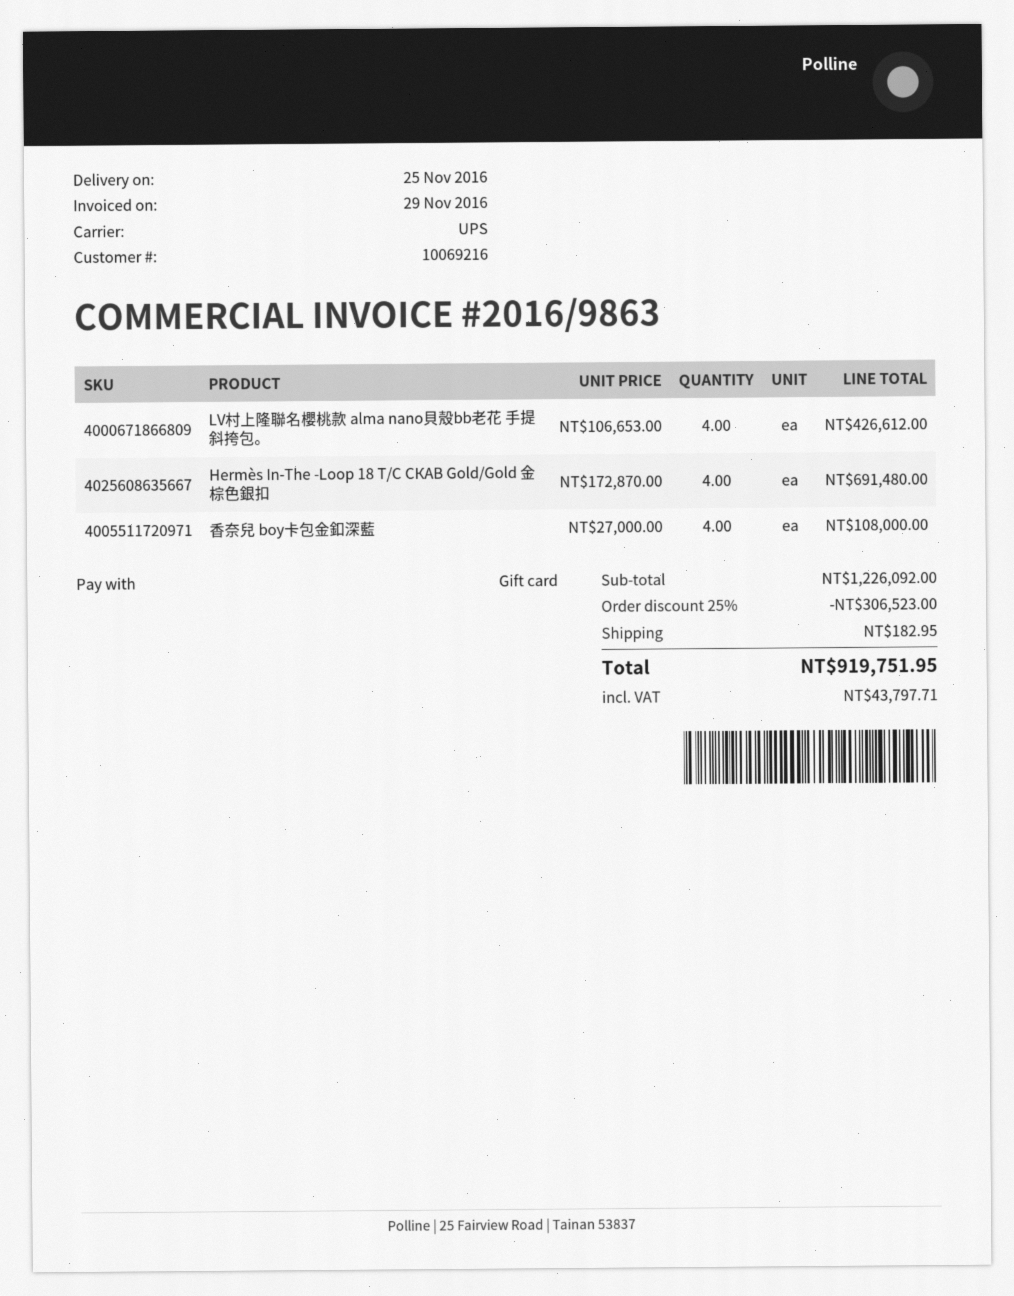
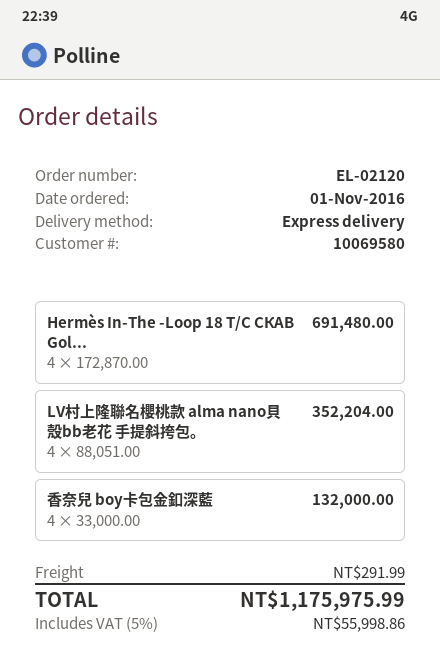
customer number: 10069216 -> 10069580
shipping method: UPS -> express
LV村上隆聯名櫻桃款 alma nano貝殼bb老花 手提斜挎包。: 4 x 106653.00 = 426612.00 -> 4 x 88051.00 = 352204.00
香奈兒 boy卡包金釦深藍: 4 x 27000.00 = 108000.00 -> 4 x 33000.00 = 132000.00
discount: 25% = 306523.00 -> none
shipping: 182.95 -> 291.99
tax: 43797.71 -> 55998.86
total: 919751.95 -> 1175975.99

